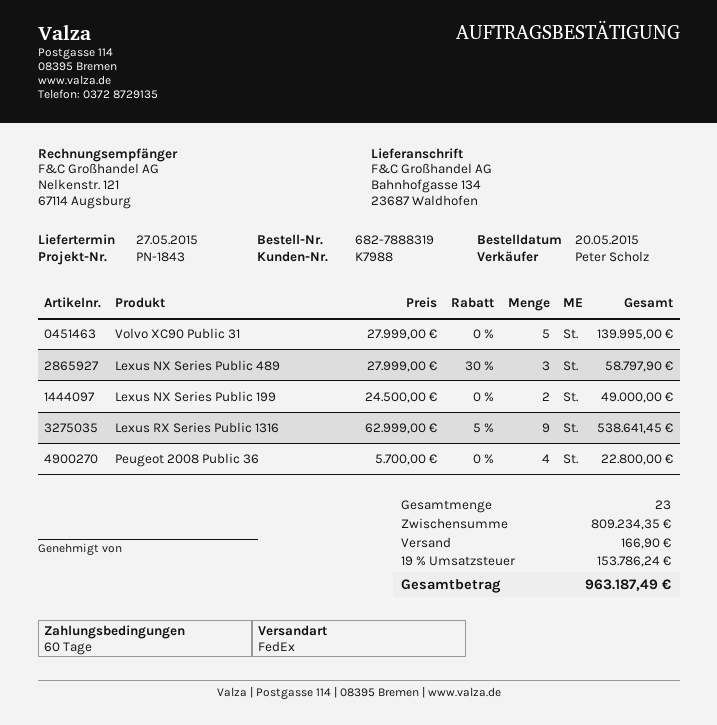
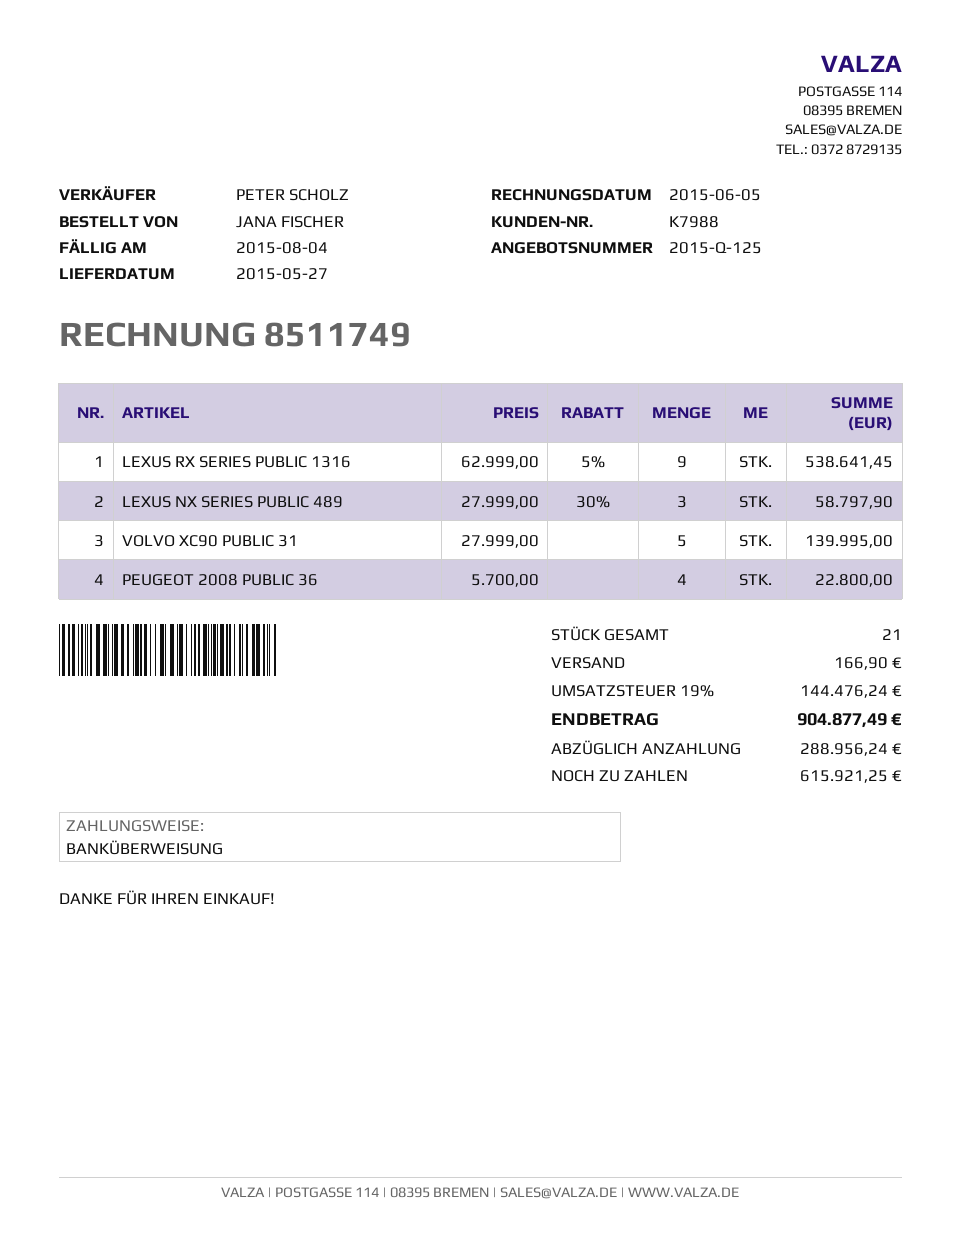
Lexus NX Series Public 199: 2 x 24500.00 = 49000.00 -> none
total quantity: 23 -> 21
tax: 19% = 153786.24 -> 19% = 144476.24
total: 963187.49 -> 904877.49

